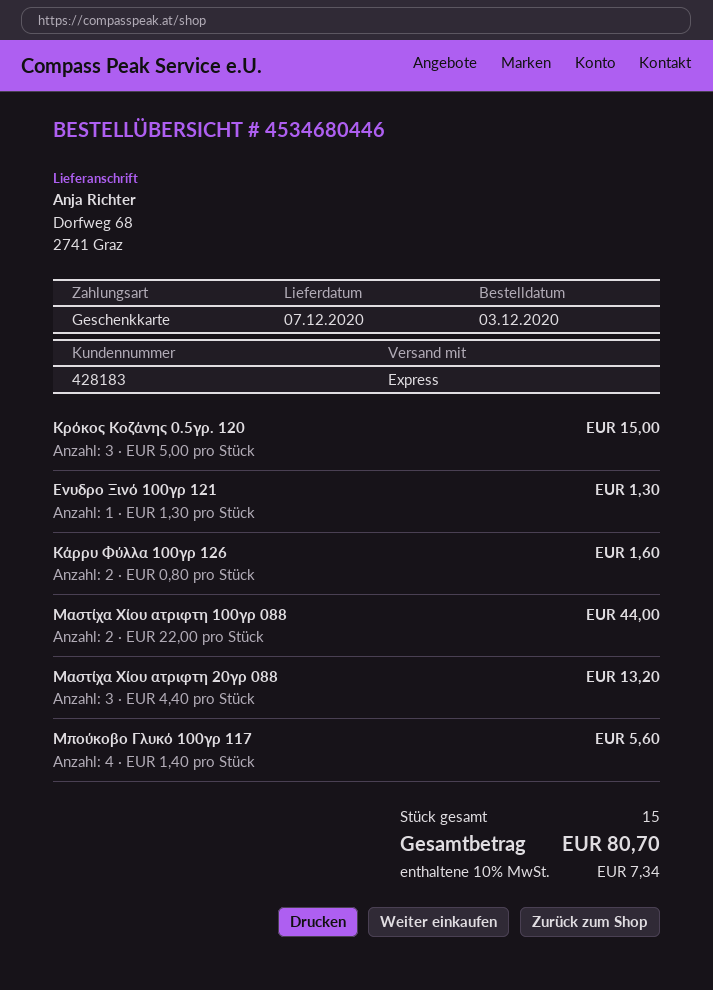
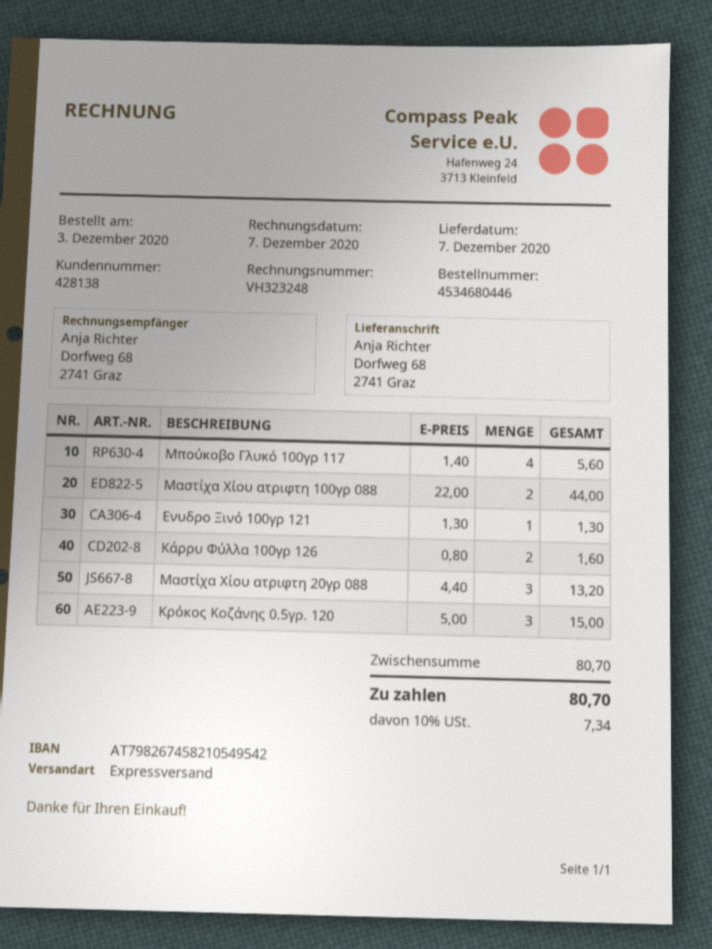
customer number: 428183 -> 428138

